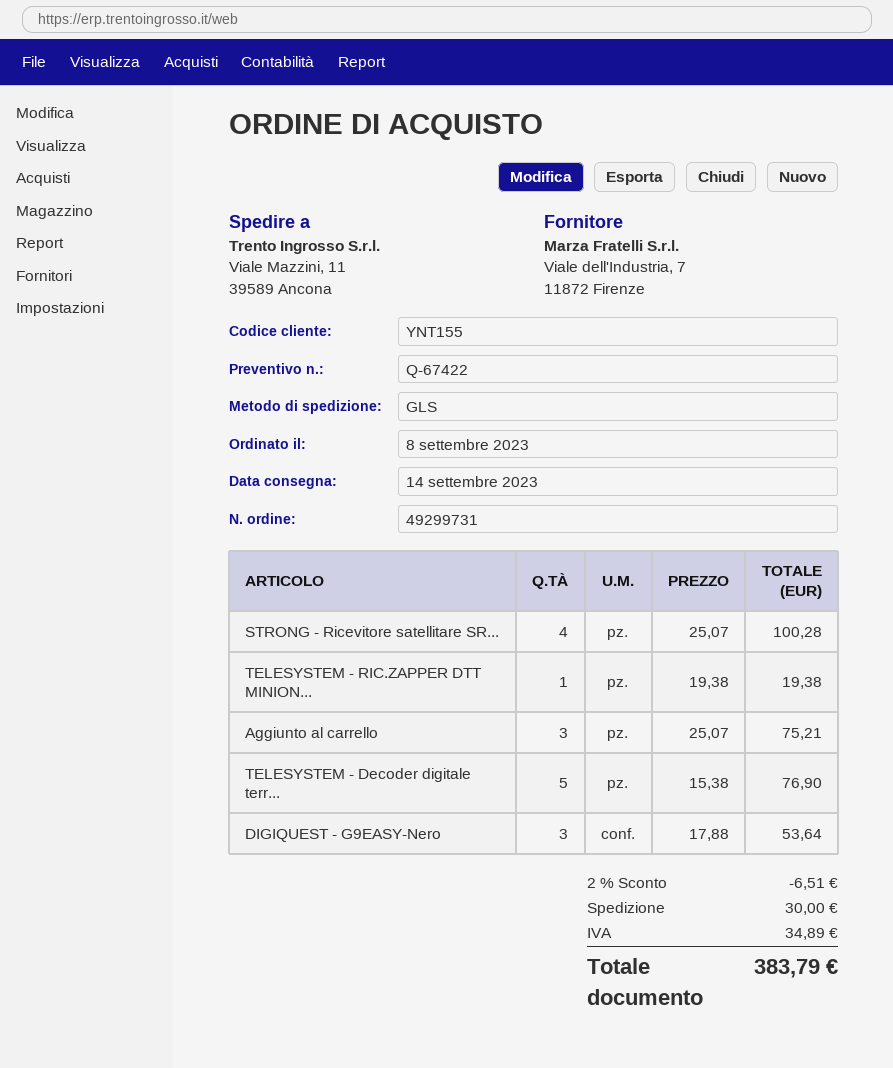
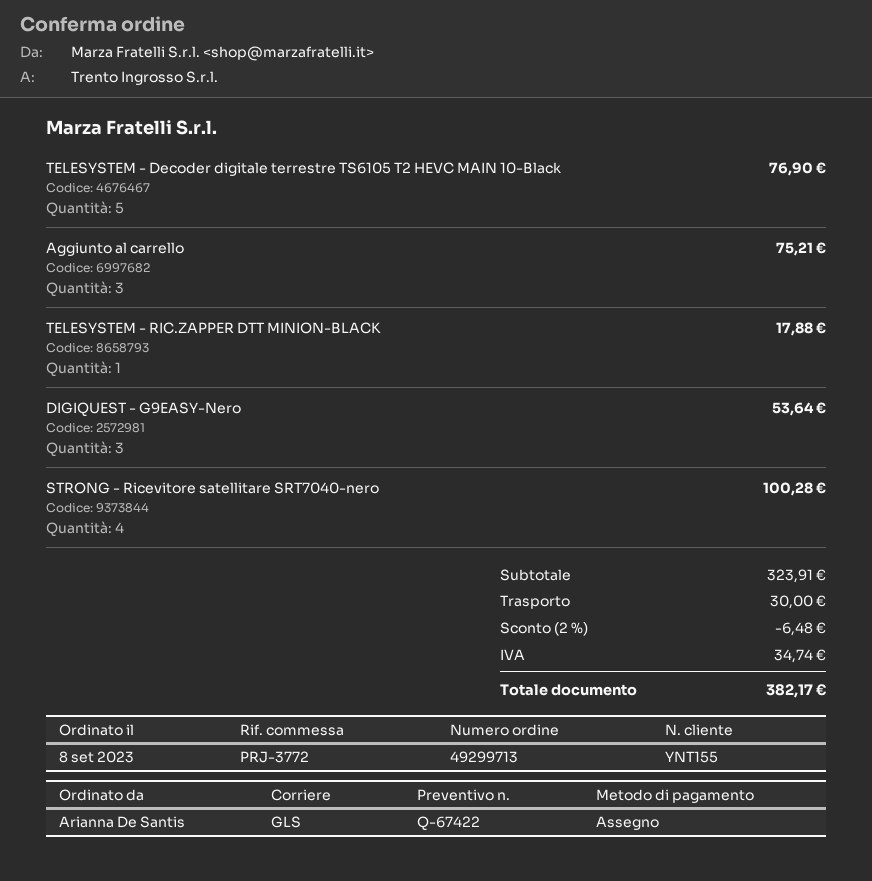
order number: 49299731 -> 49299713
TELESYSTEM - RIC.ZAPPER DTT MINION...: 1 for 19.38 -> 1 for 17.88
discount: 2% = 6.51 -> 2% = 6.48
tax: 34.89 -> 34.74
total: 383.79 -> 382.17

